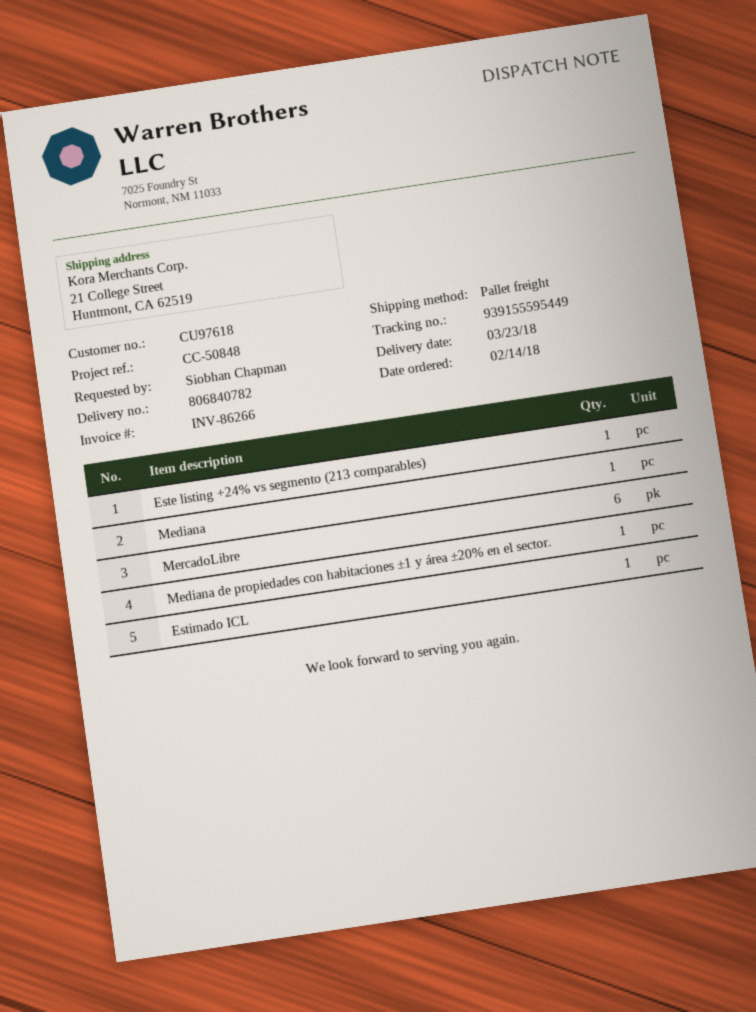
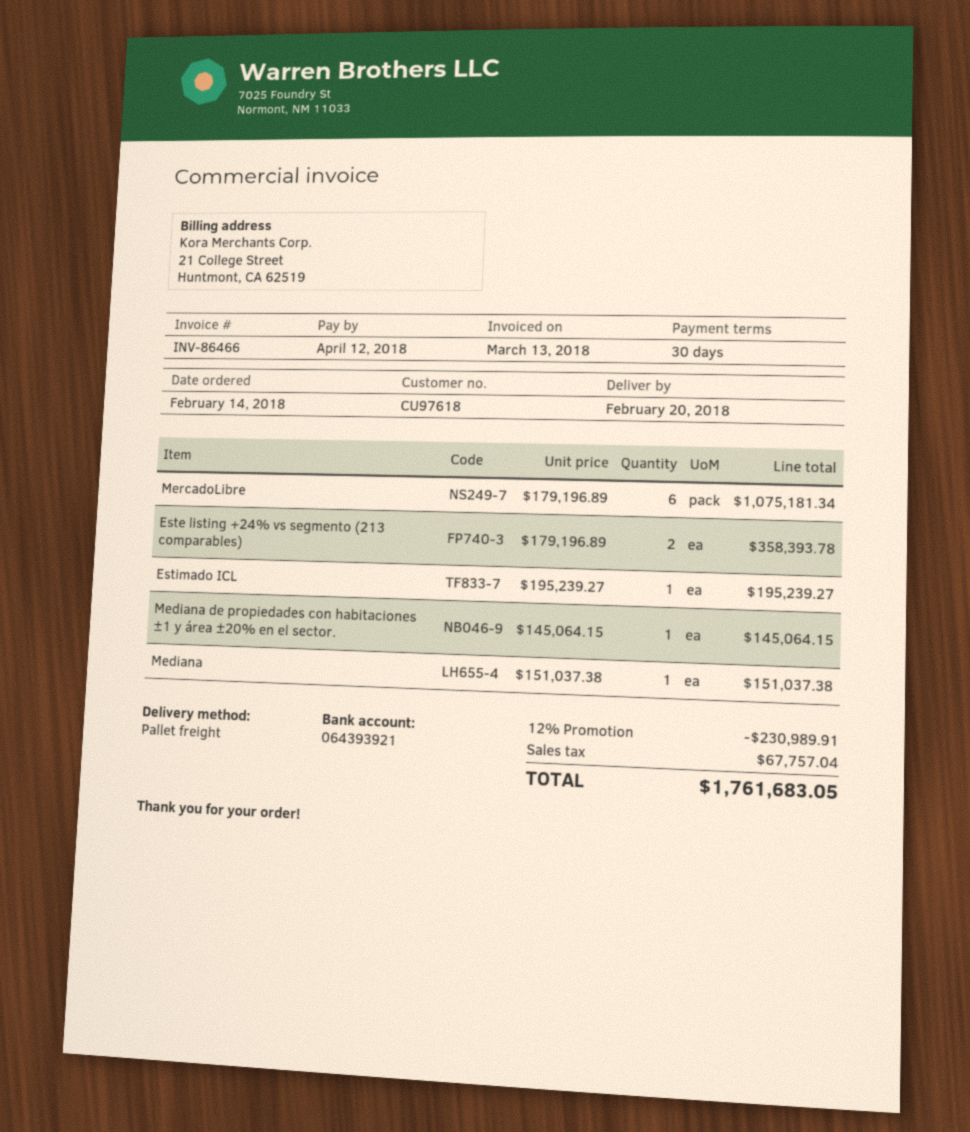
delivery date: 2018-03-23 -> 2018-02-20
invoice number: INV-86266 -> INV-86466
Este listing +24% vs segmento (213 comparables): 1 -> 2

